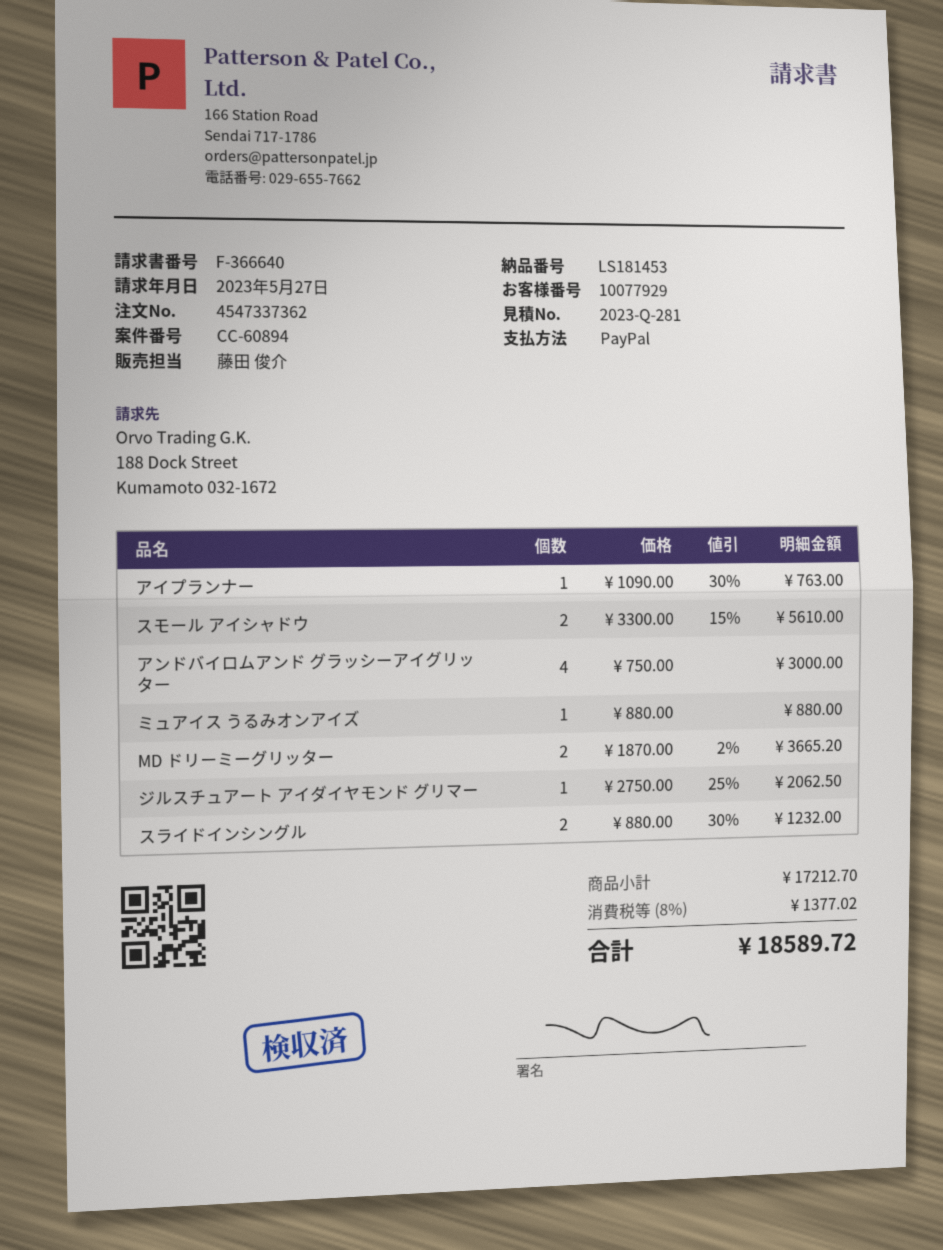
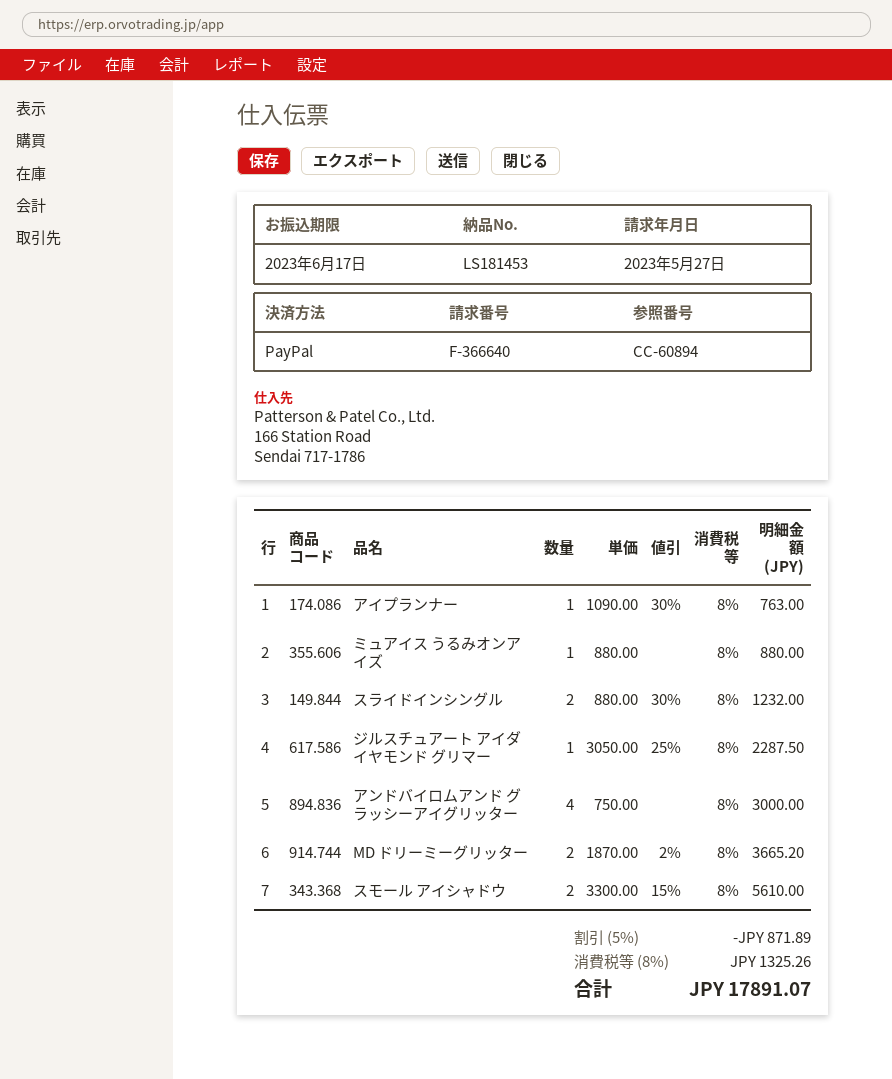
ジルスチュアート アイダイヤモンド グリマー: 1 x 2750.00 - 25% = 2062.50 -> 1 x 3050.00 - 25% = 2287.50
discount: none -> 5% = 871.89
tax: 8% = 1377.02 -> 8% = 1325.26
total: 18589.72 -> 17891.07

